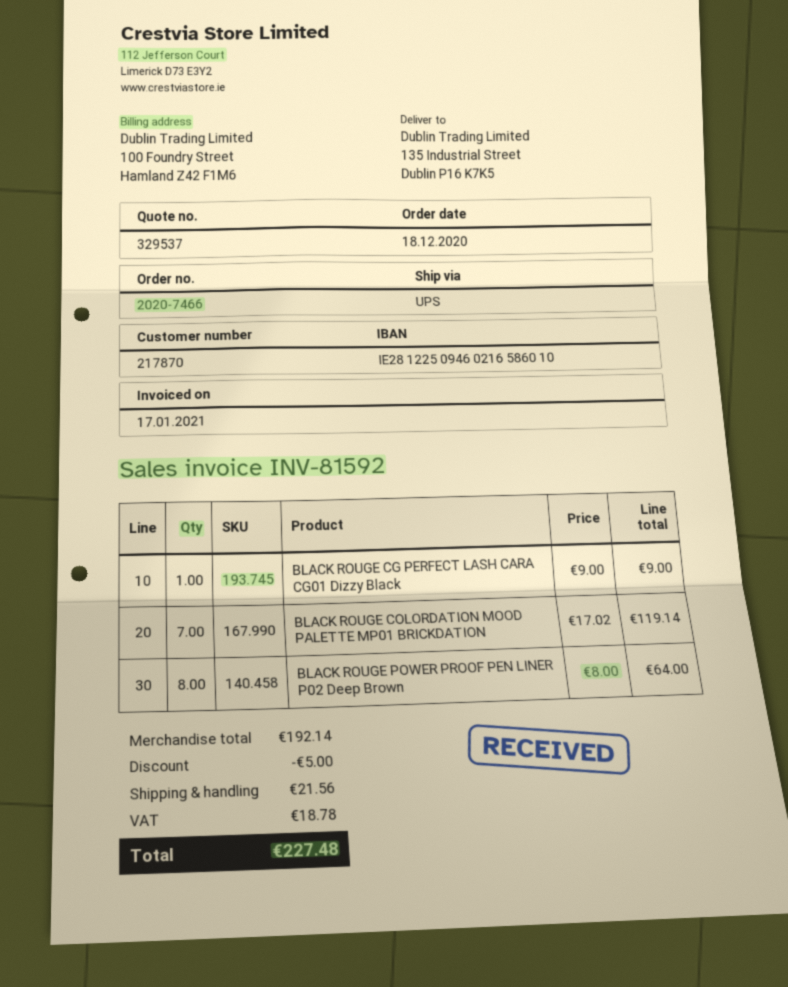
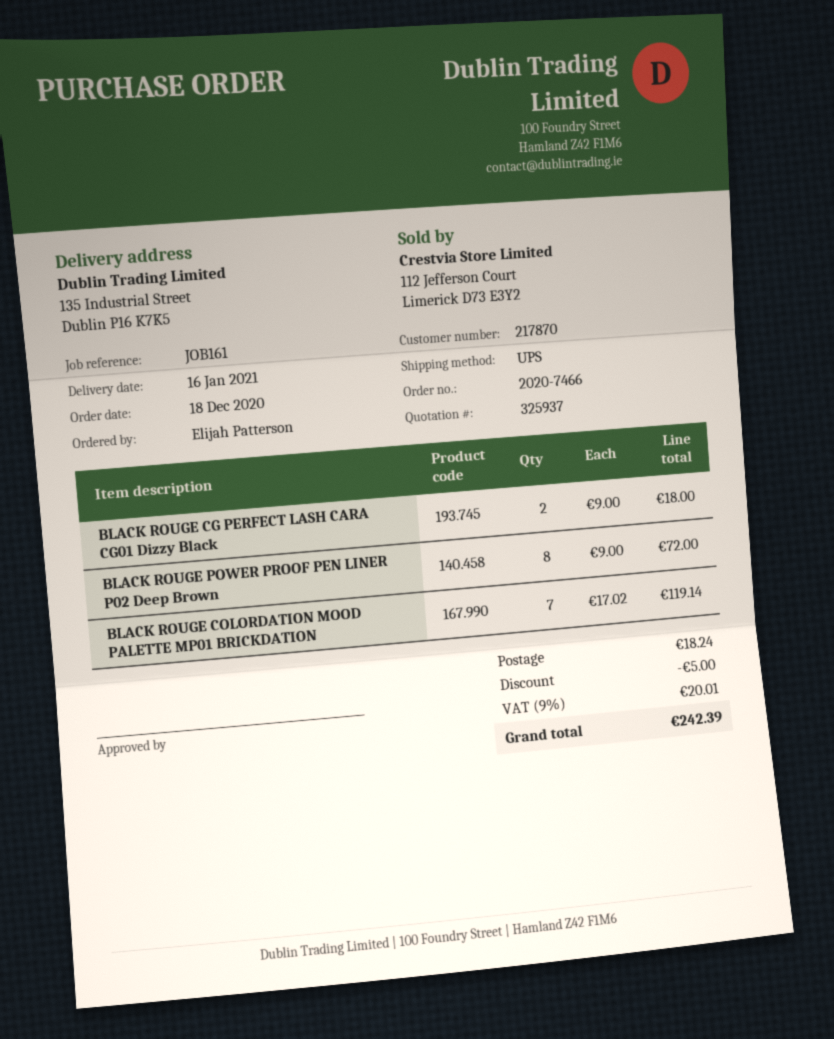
quote number: 329537 -> 325937
BLACK ROUGE CG PERFECT LASH CARA CG01 Dizzy Black: 1 x 9.00 = 9.00 -> 2 x 9.00 = 18.00
BLACK ROUGE POWER PROOF PEN LINER P02 Deep Brown: 8 x 8.00 = 64.00 -> 8 x 9.00 = 72.00
shipping: 21.56 -> 18.24
tax: 18.78 -> 20.01
total: 227.48 -> 242.39

